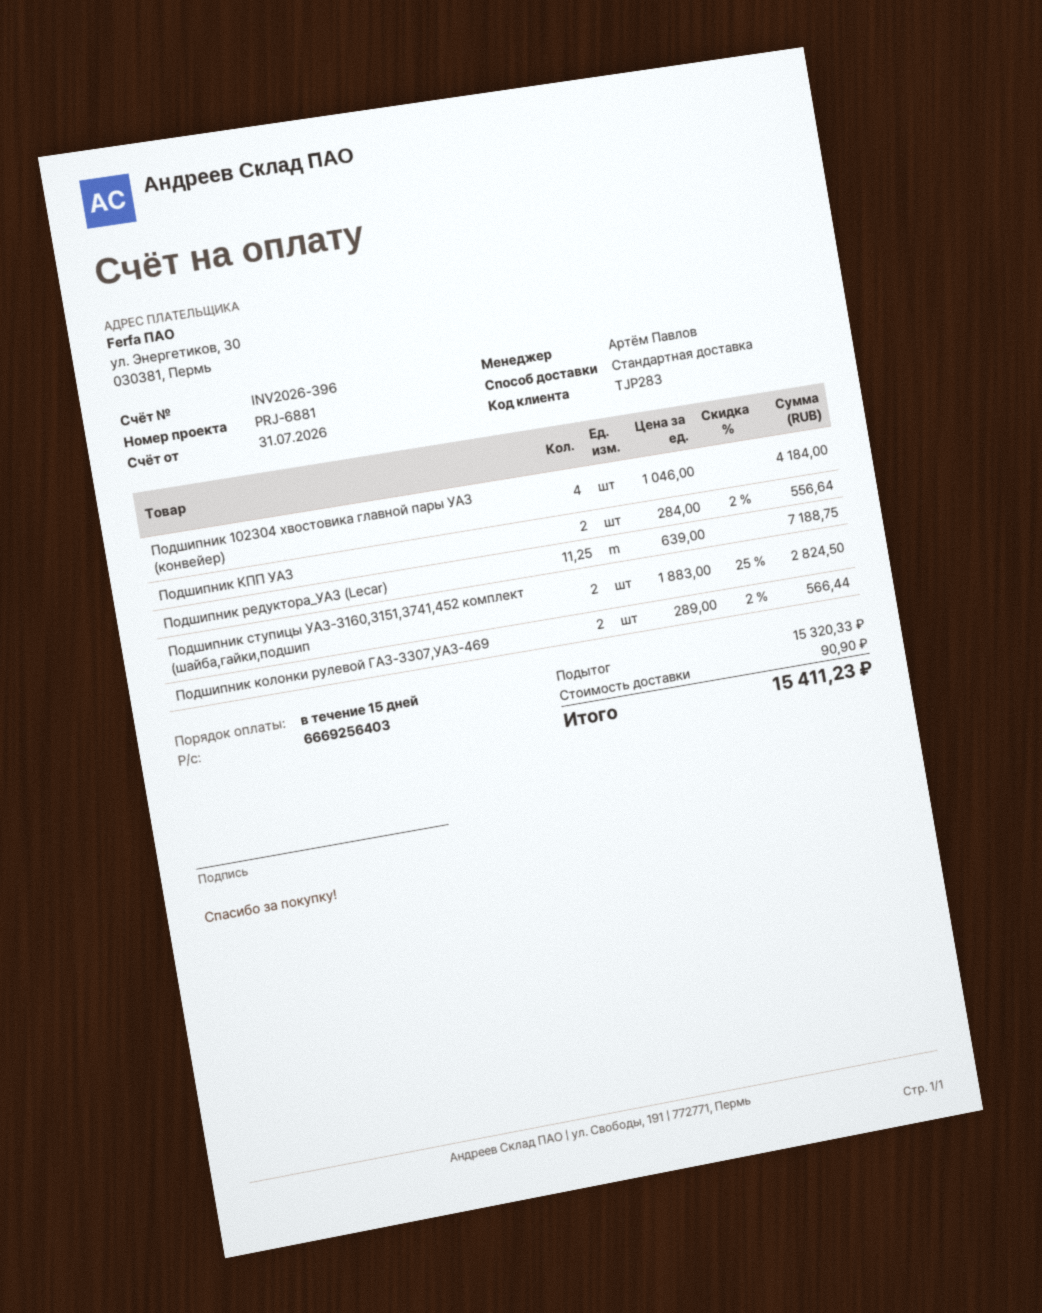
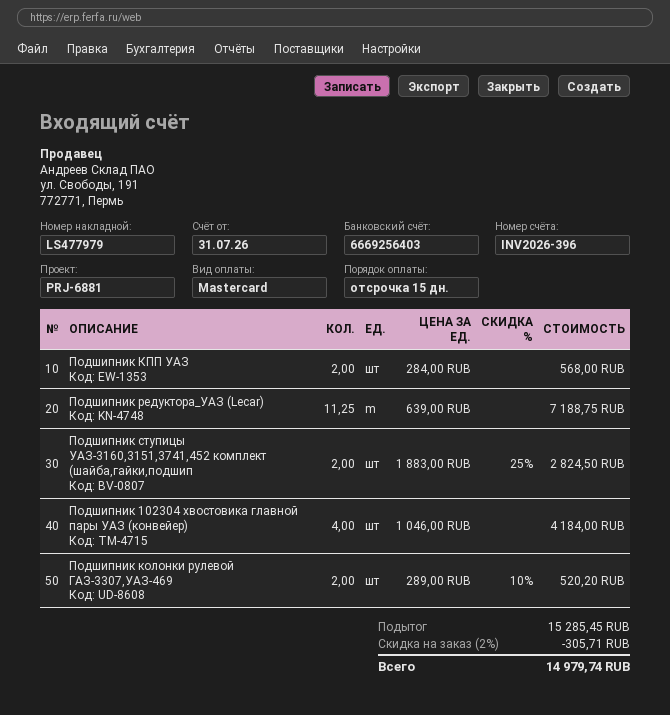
Подшипник КПП УАЗ: 2 x 284.00 - 2% = 556.64 -> 2 x 284.00 = 568.00
Подшипник колонки рулевой ГАЗ-3307,УАЗ-469: 2 x 289.00 - 2% = 566.44 -> 2 x 289.00 - 10% = 520.20
subtotal: 15320.33 -> 15285.45
discount: none -> 2% = 305.71
shipping: 90.90 -> none
total: 15411.23 -> 14979.74

